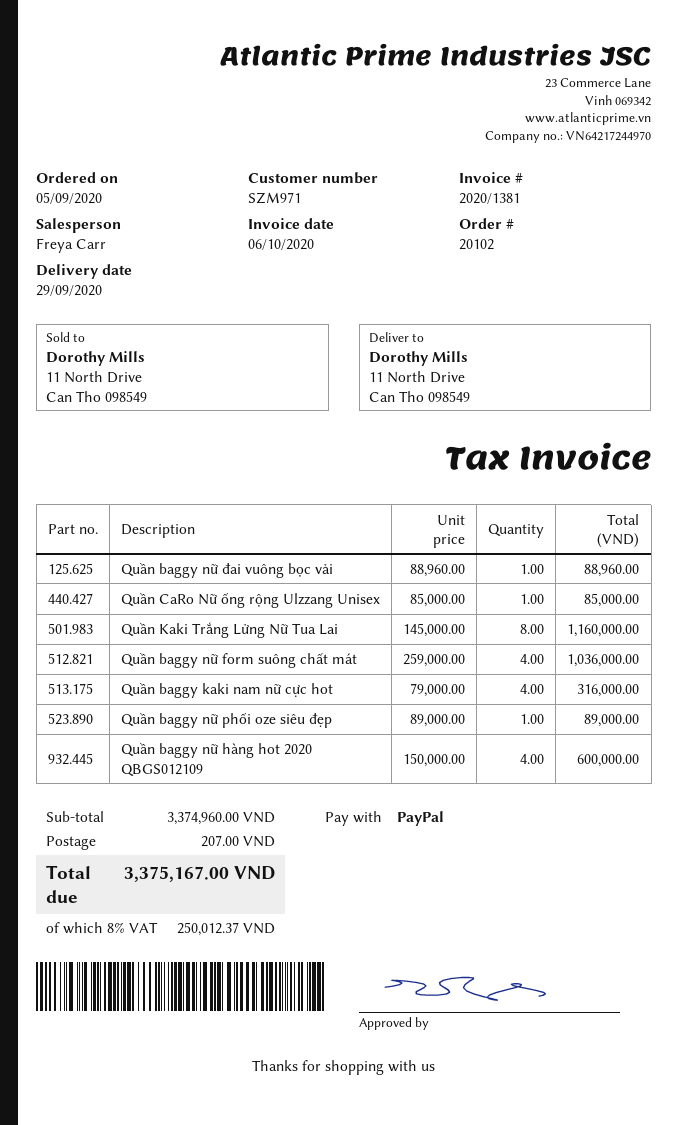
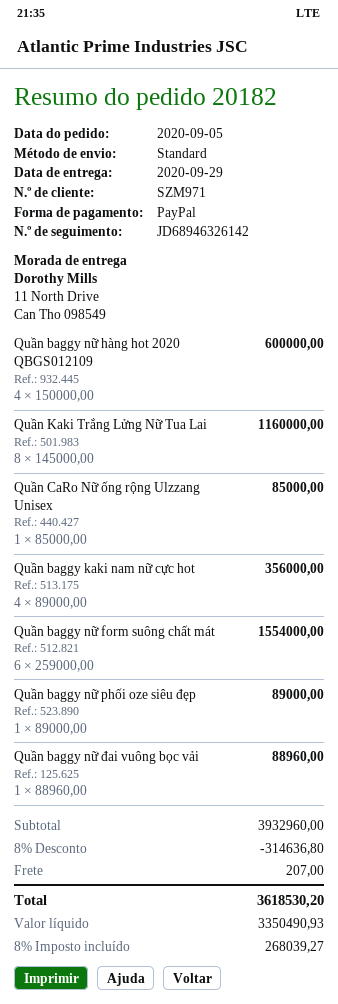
order number: 20102 -> 20182
Quần baggy nữ form suông chất mát: 4 x 259000.00 = 1036000.00 -> 6 x 259000.00 = 1554000.00
Quần baggy kaki nam nữ cực hot: 4 x 79000.00 = 316000.00 -> 4 x 89000.00 = 356000.00
subtotal: 3374960.00 -> 3932960.00
discount: none -> 8% = 314636.80
tax: 8% = 250012.37 -> 8% = 268039.27
total: 3375167.00 -> 3618530.20

